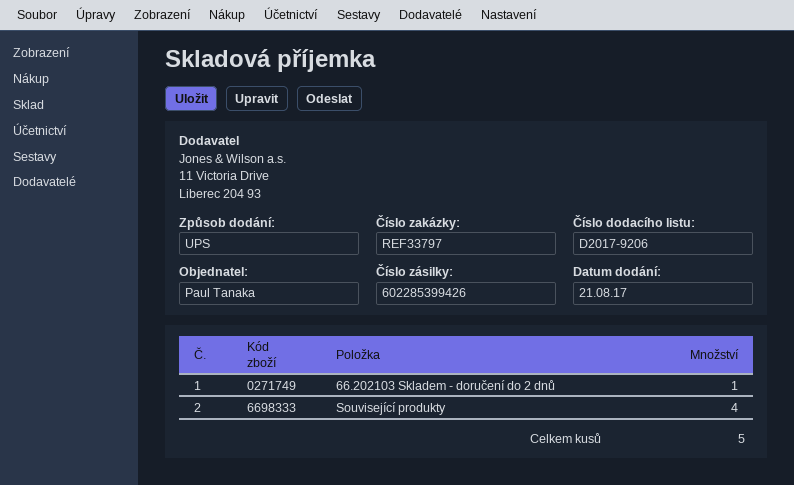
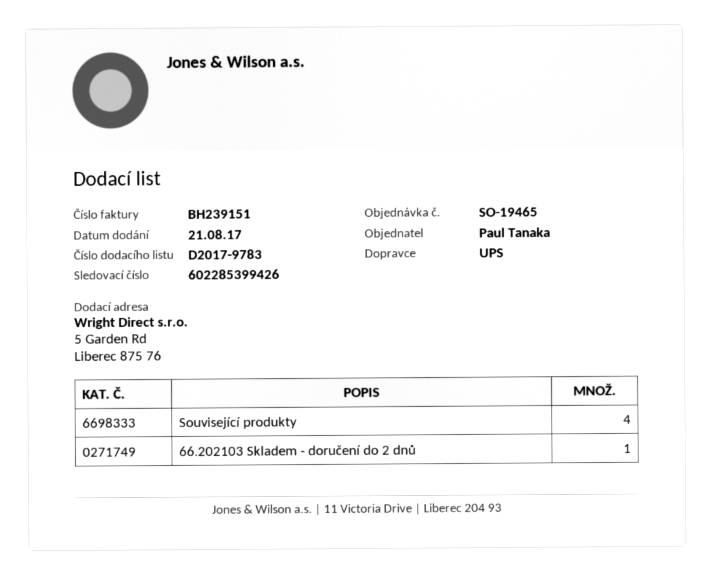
delivery note number: D2017-9206 -> D2017-9783

